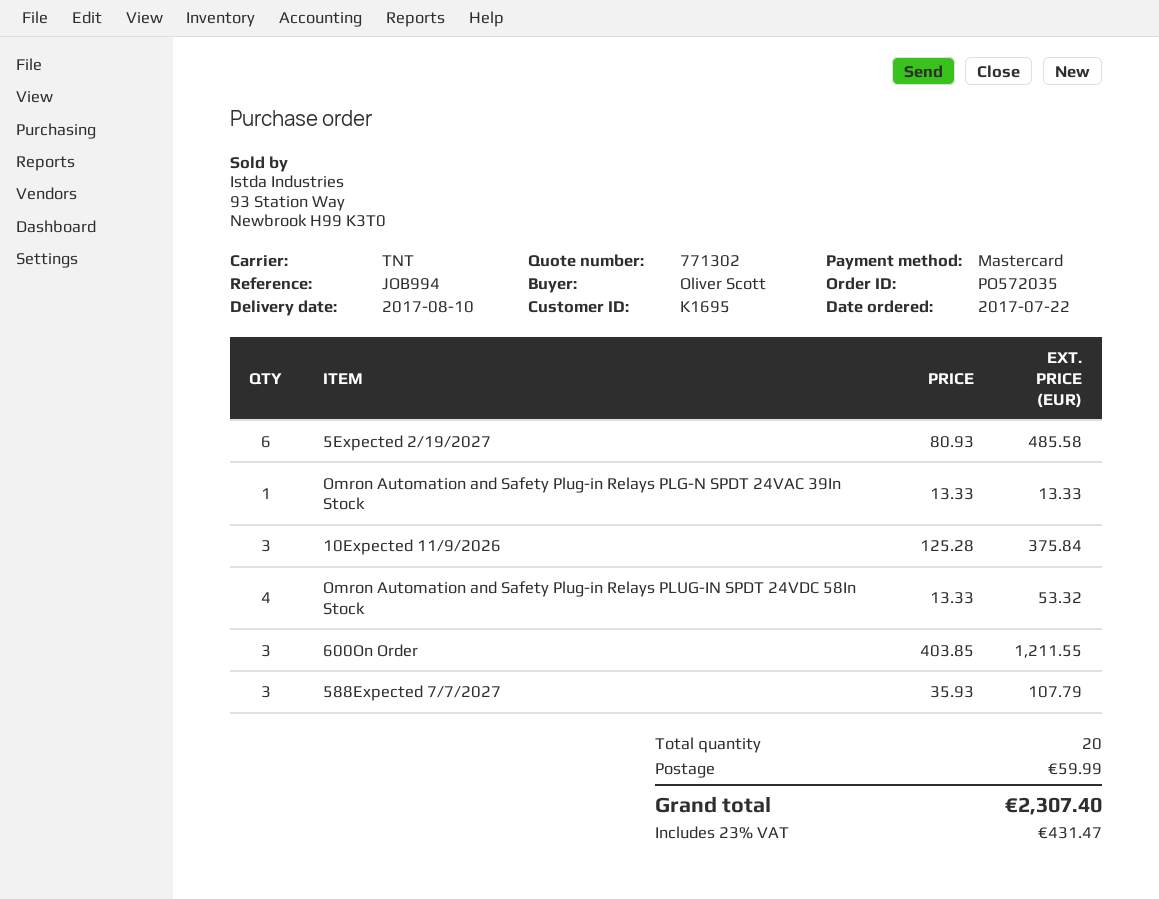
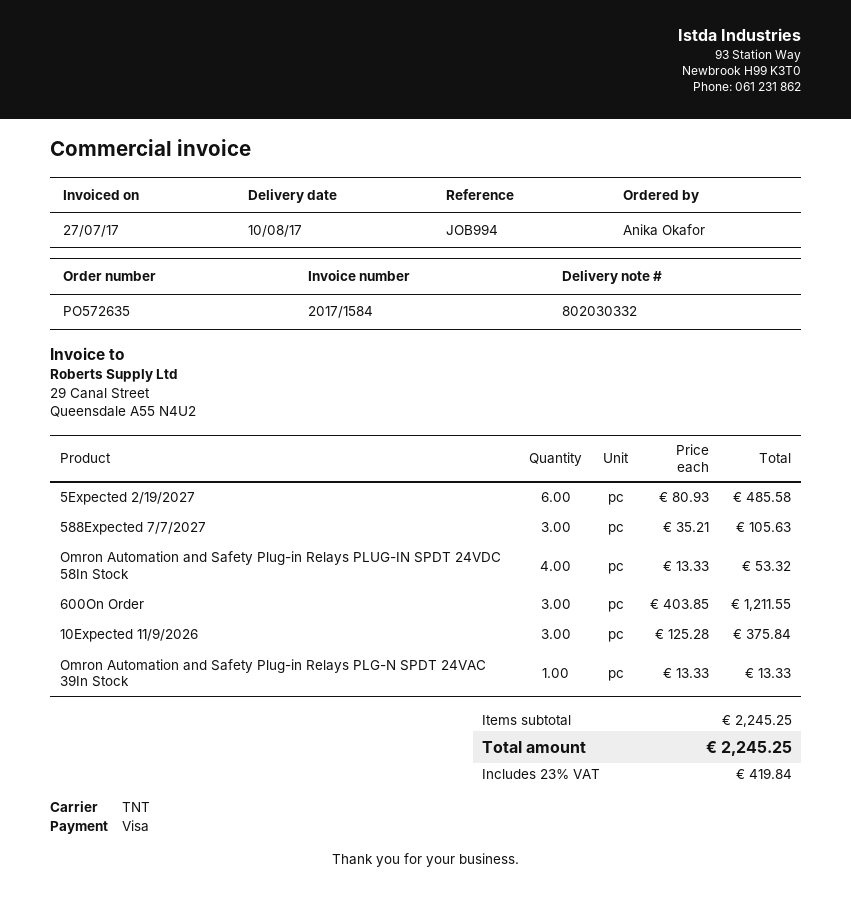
order number: PO572035 -> PO572635
ordered by: Oliver Scott -> Anika Okafor
payment method: Mastercard -> Visa
588Expected 7/7/2027: 3 x 35.93 = 107.79 -> 3 x 35.21 = 105.63
shipping: 59.99 -> none
tax: 23% = 431.47 -> 23% = 419.84
total: 2307.40 -> 2245.25

